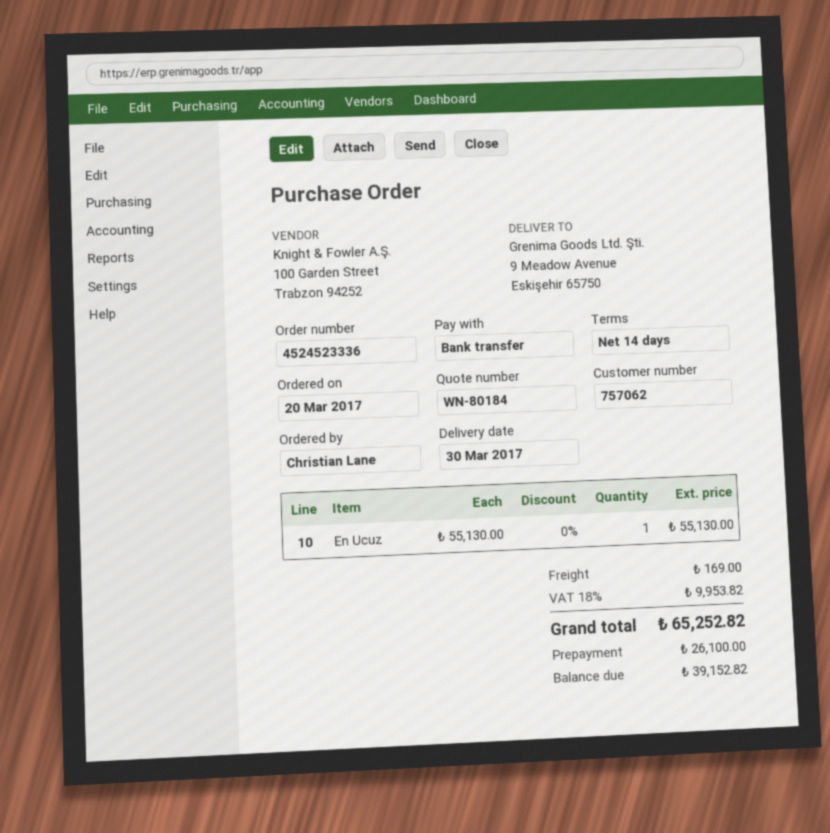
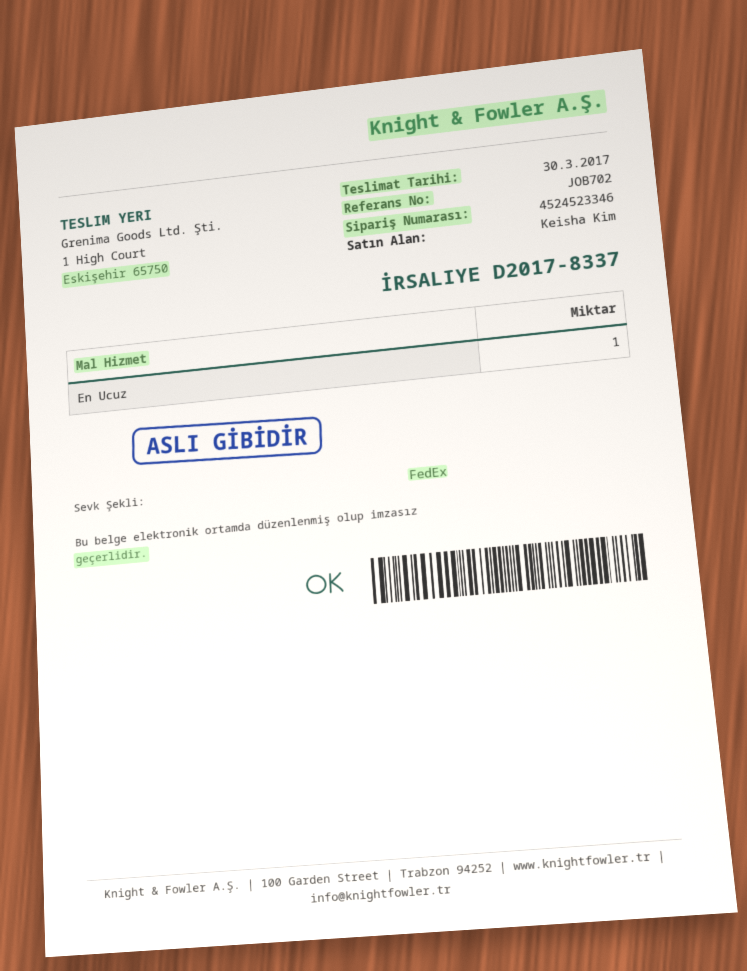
order number: 4524523336 -> 4524523346
ordered by: Christian Lane -> Keisha Kim
ship to: 9 Meadow Avenue, Eskişehir 65750 -> 1 High Court, Eskişehir 65750

